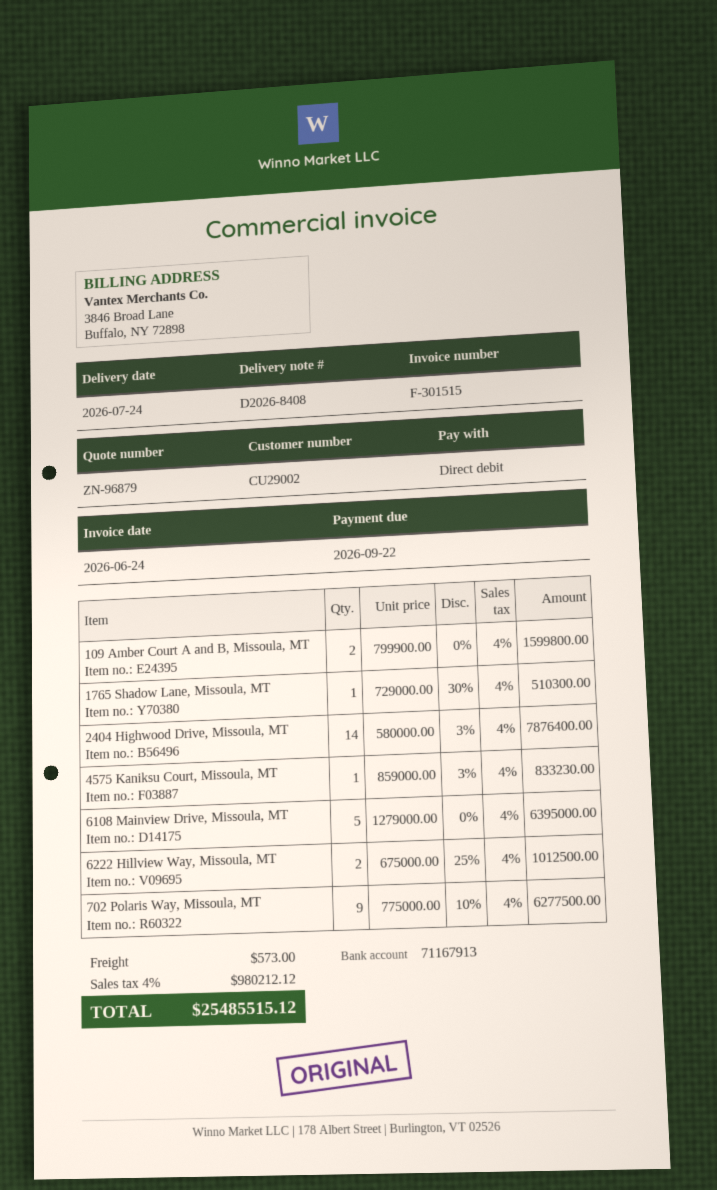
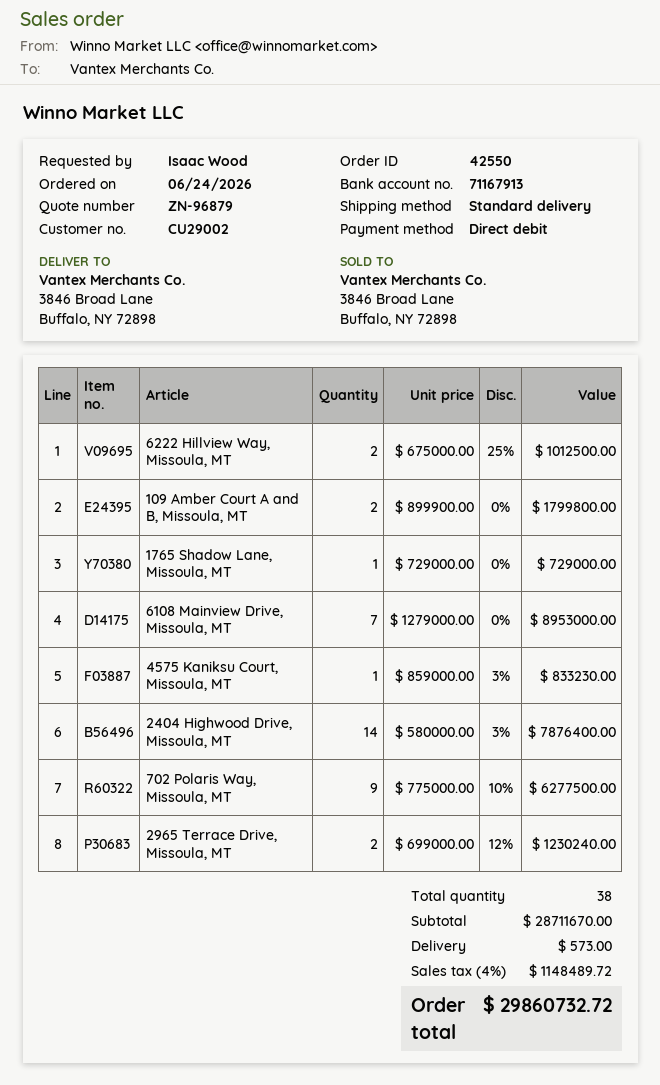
109 Amber Court A and B, Missoula, MT: 2 x 799900.00 = 1599800.00 -> 2 x 899900.00 = 1799800.00
1765 Shadow Lane, Missoula, MT: 1 x 729000.00 - 30% = 510300.00 -> 1 x 729000.00 = 729000.00
6108 Mainview Drive, Missoula, MT: 5 x 1279000.00 = 6395000.00 -> 7 x 1279000.00 = 8953000.00
2965 Terrace Drive, Missoula, MT: none -> 2 x 699000.00 - 12% = 1230240.00
tax: 4% = 980212.12 -> 4% = 1148489.72
total: 25485515.12 -> 29860732.72

